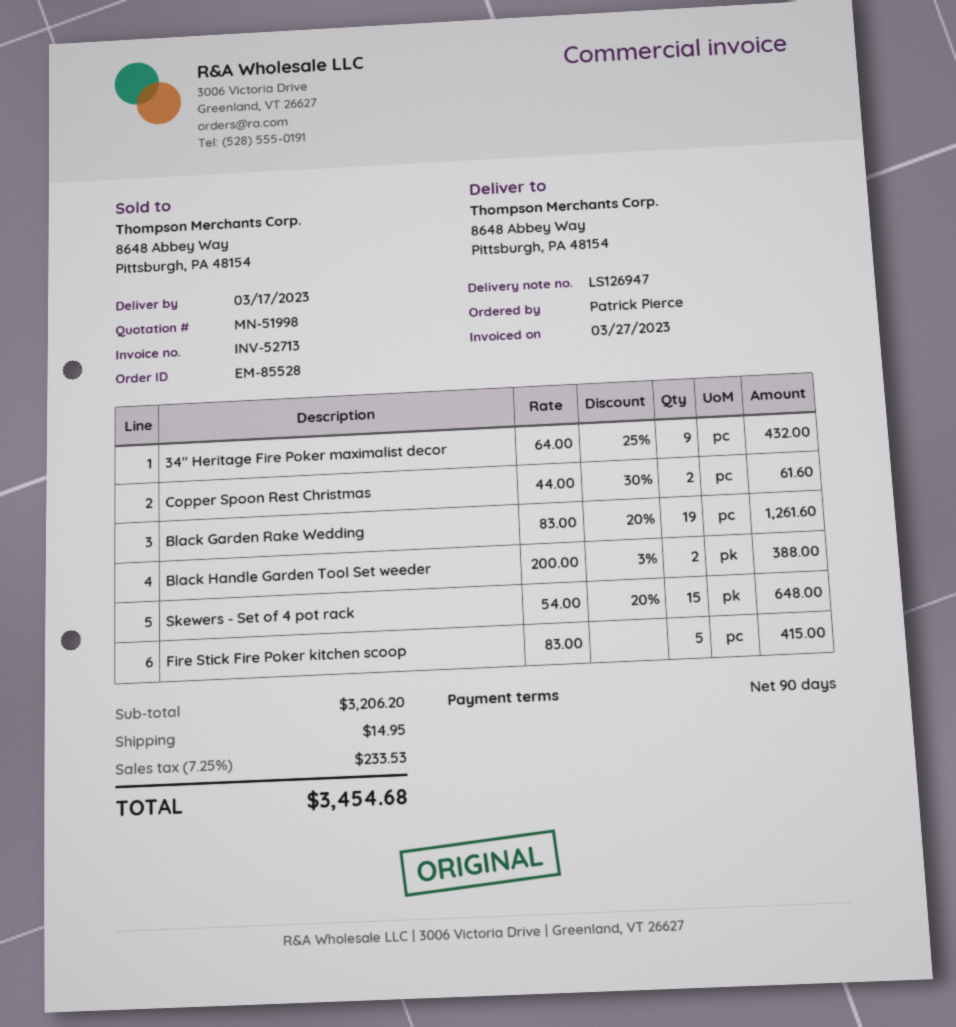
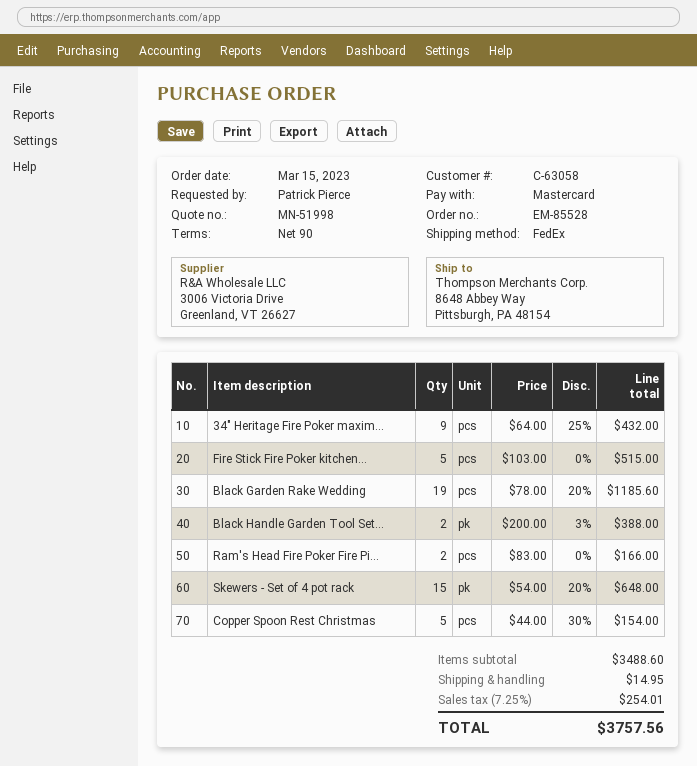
Copper Spoon Rest Christmas: 2 x 44.00 - 30% = 61.60 -> 5 x 44.00 - 30% = 154.00
Black Garden Rake Wedding: 19 x 83.00 - 20% = 1261.60 -> 19 x 78.00 - 20% = 1185.60
Fire Stick Fire Poker kitchen scoop: 5 x 83.00 = 415.00 -> 5 x 103.00 = 515.00
Ram's Head Fire Poker Fire Pi...: none -> 2 x 83.00 = 166.00
subtotal: 3206.20 -> 3488.60
tax: 7.25% = 233.53 -> 7.25% = 254.01
total: 3454.68 -> 3757.56

